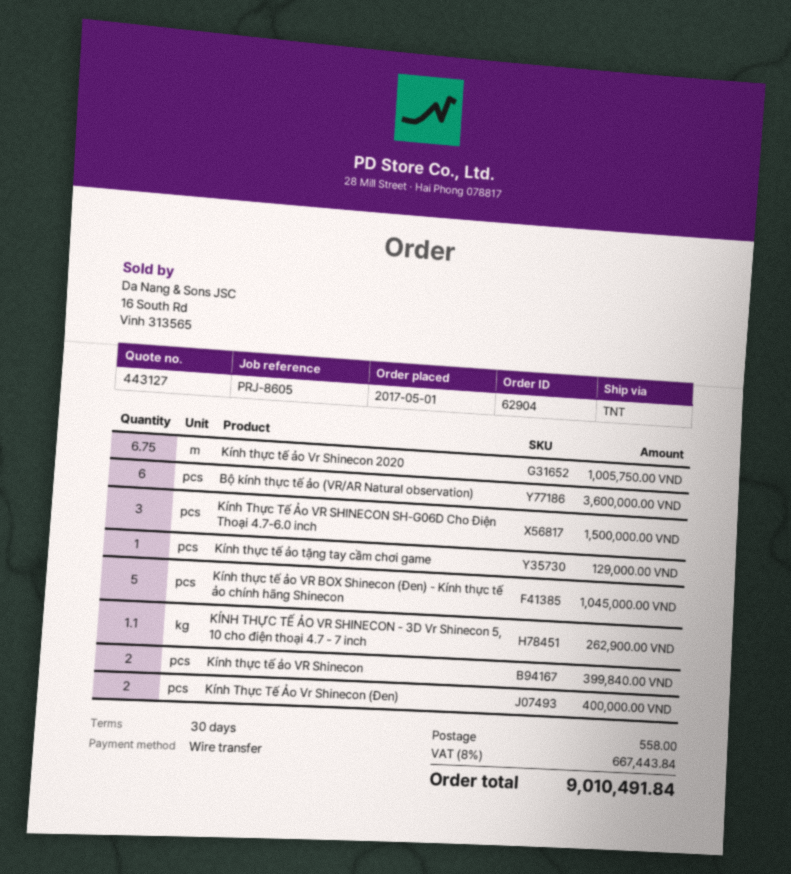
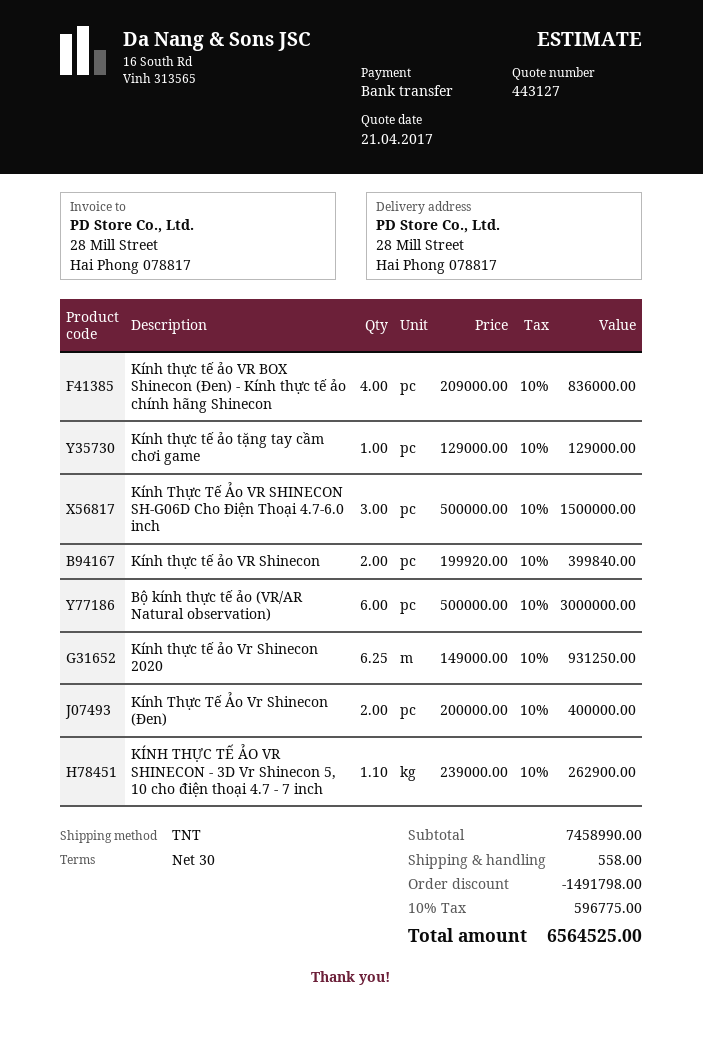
Kính thực tế ảo Vr Shinecon 2020: 6.75 for 1005750.00 -> 6.25 for 931250.00
Bộ kính thực tế ảo (VR/AR Natural observation): 6 for 3600000.00 -> 6 for 3000000.00
Kính thực tế ảo VR BOX Shinecon (Đen) - Kính thực tế ảo chính hãng Shinecon: 5 for 1045000.00 -> 4 for 836000.00
discount: none -> 1491798.00
tax: 8% = 667443.84 -> 10% = 596775.00
total: 9010491.84 -> 6564525.00

